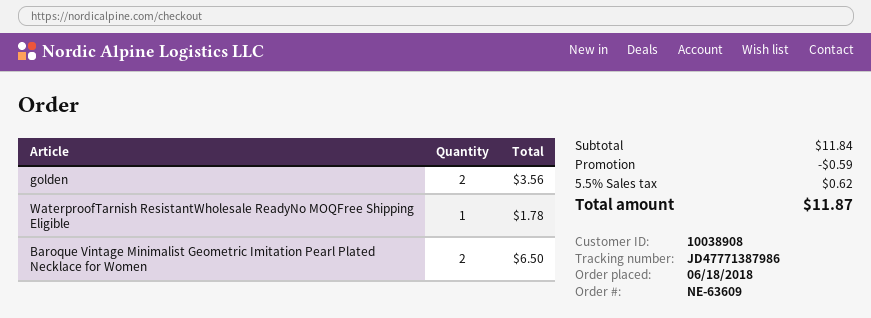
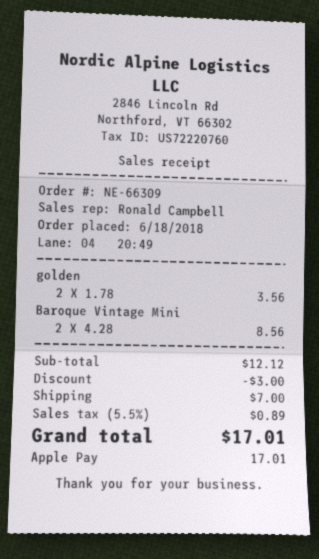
order number: NE-63609 -> NE-66309
WaterproofTarnish ResistantWholesale ReadyNo MOQFree Shipping Eligible: 1 for 1.78 -> none
Baroque Vintage Minimalist Geometric Imitation Pearl Plated Necklace for Women: 2 for 6.50 -> 2 for 8.56
subtotal: 11.84 -> 12.12
discount: 0.59 -> 3.00
shipping: none -> 7.00
tax: 5.5% = 0.62 -> 5.5% = 0.89
total: 11.87 -> 17.01

